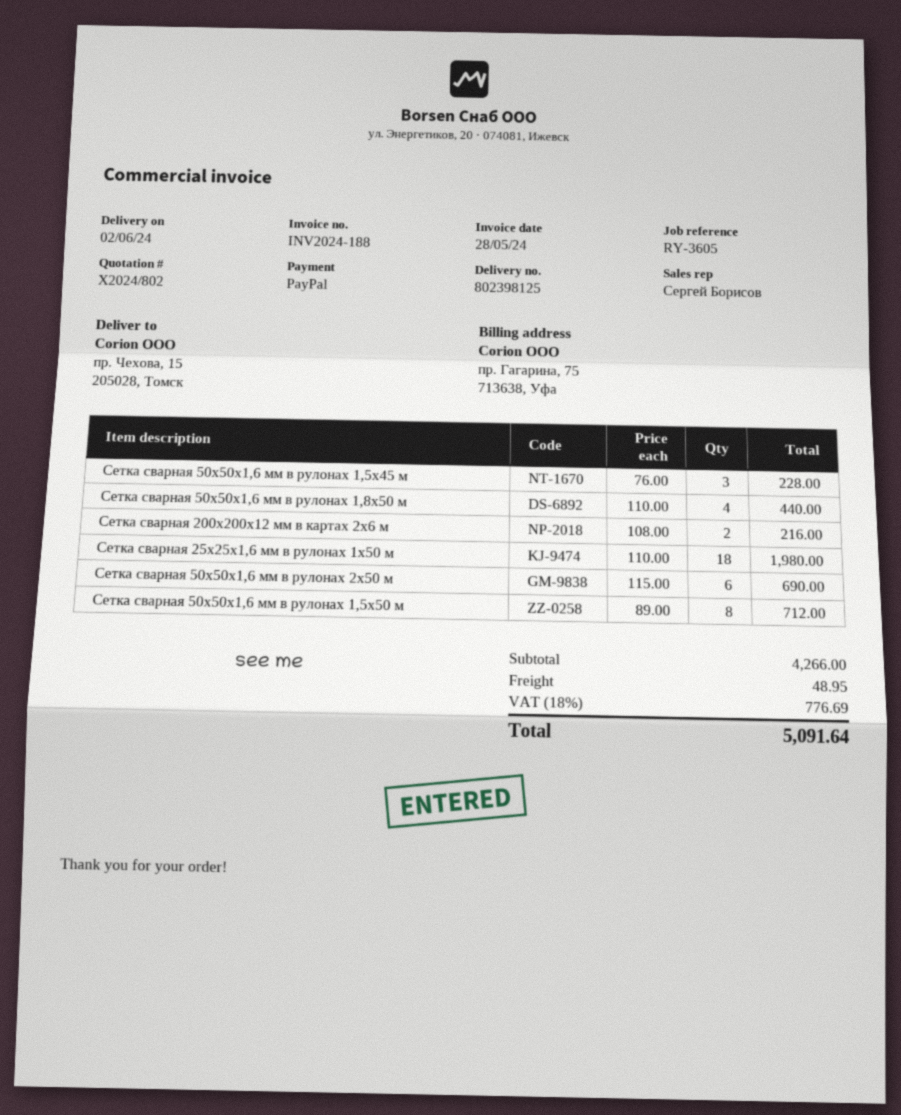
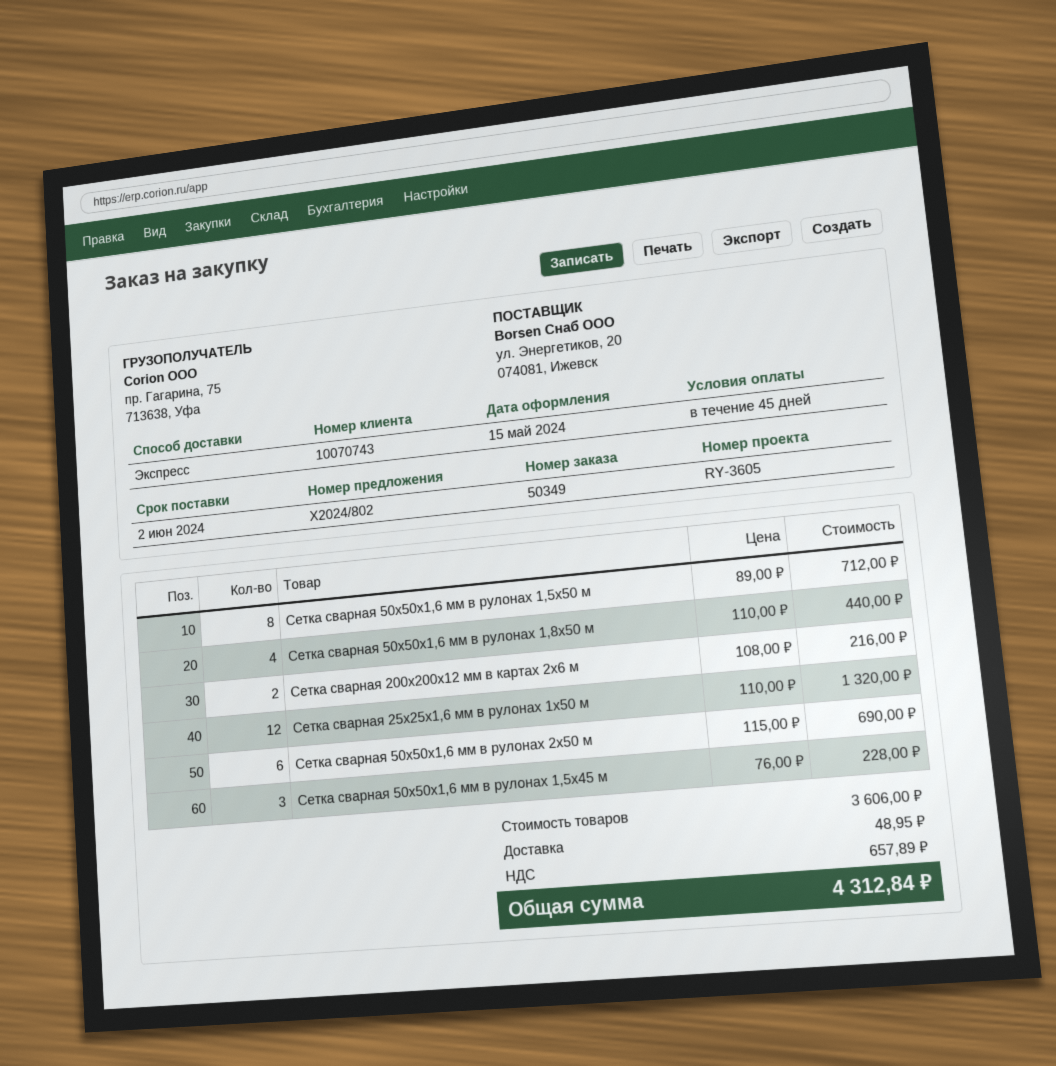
ship to: пр. Чехова, 15, 205028, Томск -> пр. Гагарина, 75, 713638, Уфа
Сетка сварная 25х25х1,6 мм в рулонах 1х50 м: 18 x 110.00 = 1980.00 -> 12 x 110.00 = 1320.00
subtotal: 4266.00 -> 3606.00
tax: 776.69 -> 657.89
total: 5091.64 -> 4312.84

